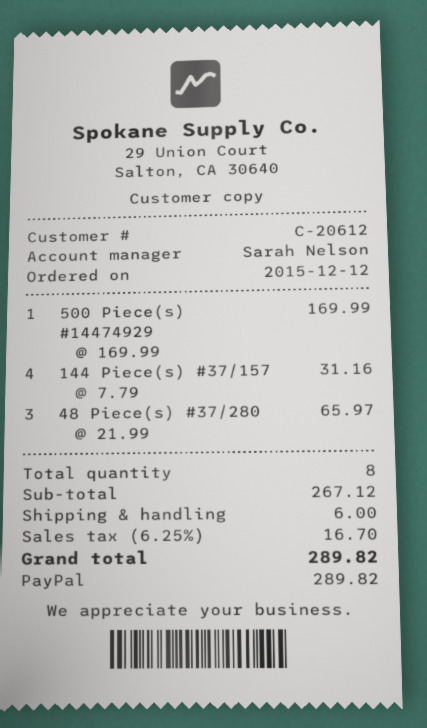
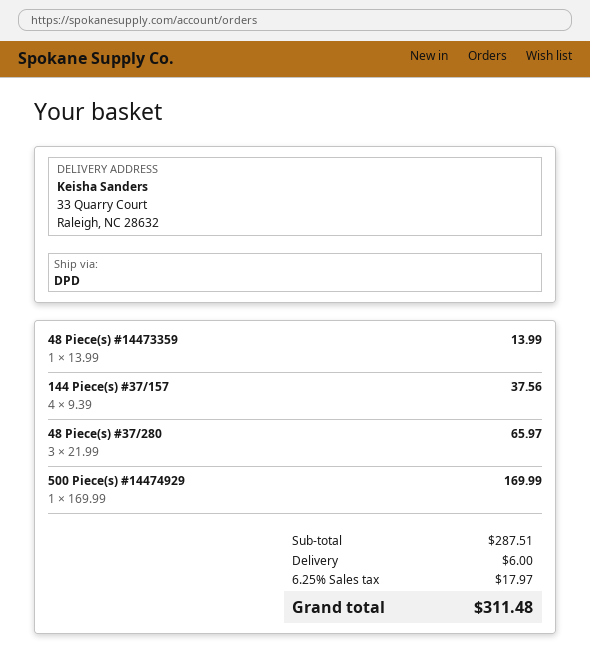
144 Piece(s) #37/157: 4 x 7.79 = 31.16 -> 4 x 9.39 = 37.56
48 Piece(s) #14473359: none -> 1 x 13.99 = 13.99
subtotal: 267.12 -> 287.51
tax: 6.25% = 16.70 -> 6.25% = 17.97
total: 289.82 -> 311.48

